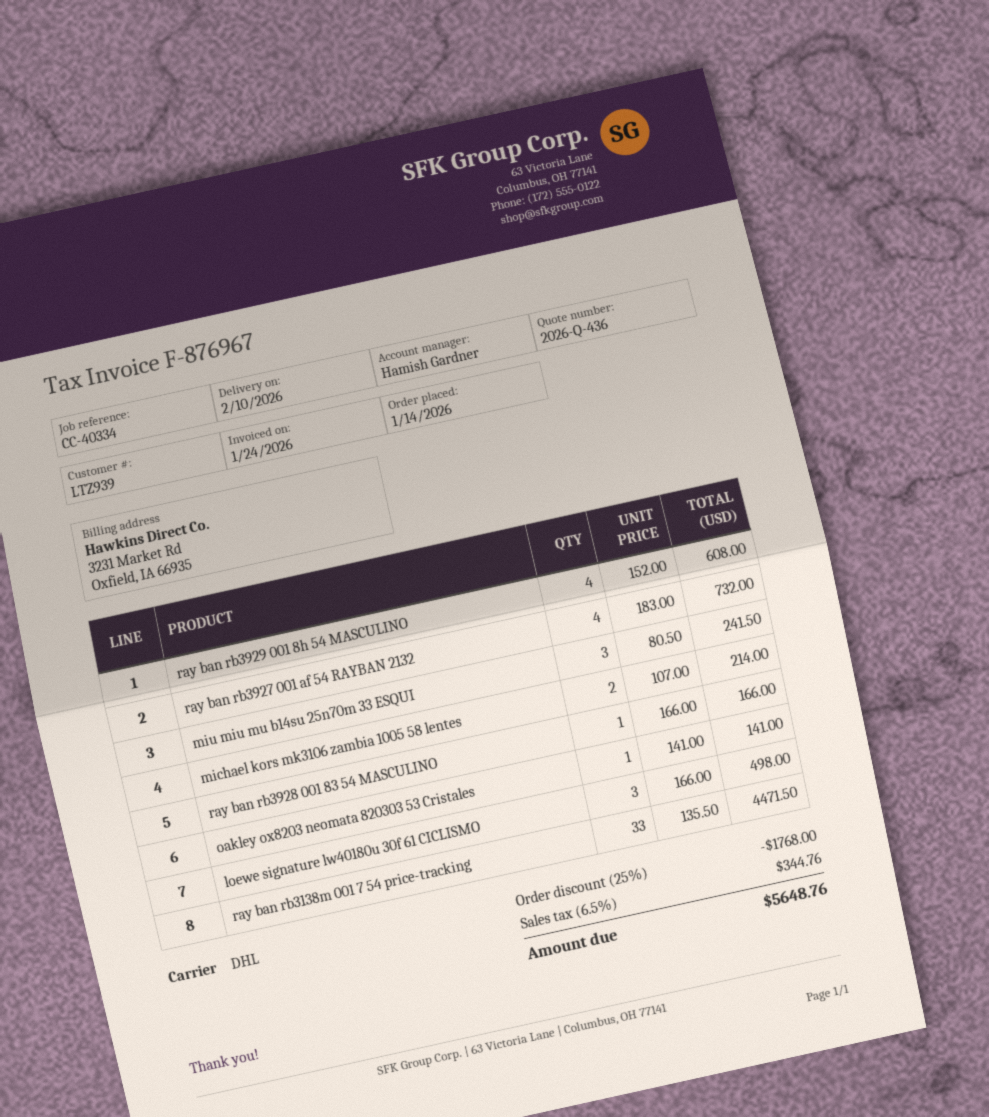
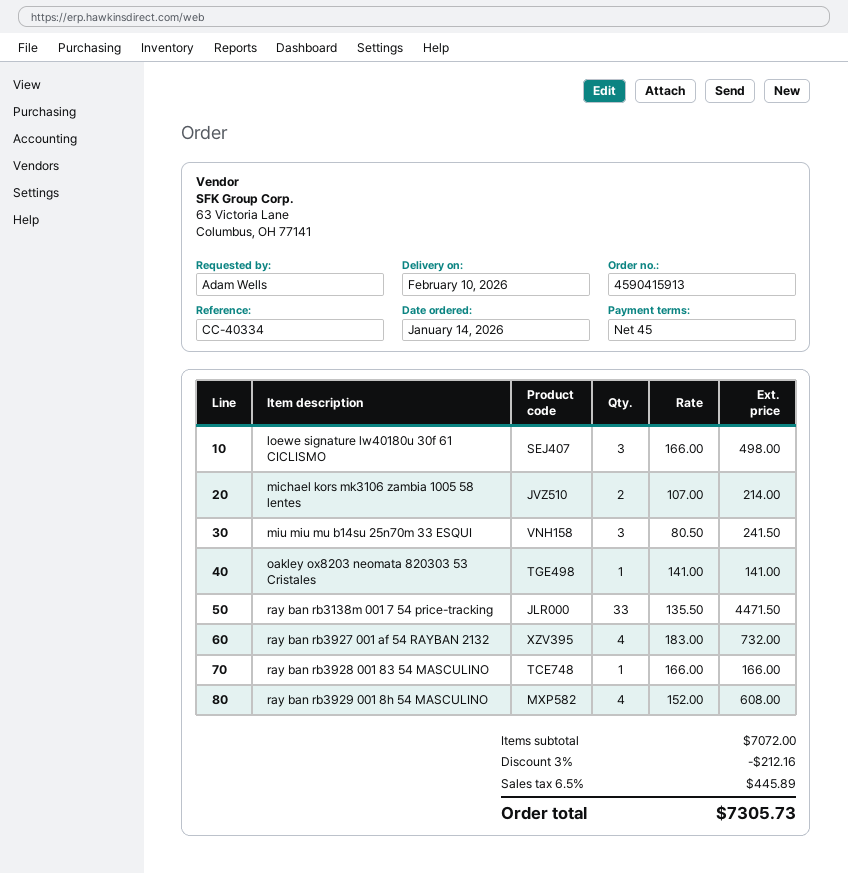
discount: 25% = 1768.00 -> 3% = 212.16
tax: 6.5% = 344.76 -> 6.5% = 445.89
total: 5648.76 -> 7305.73

